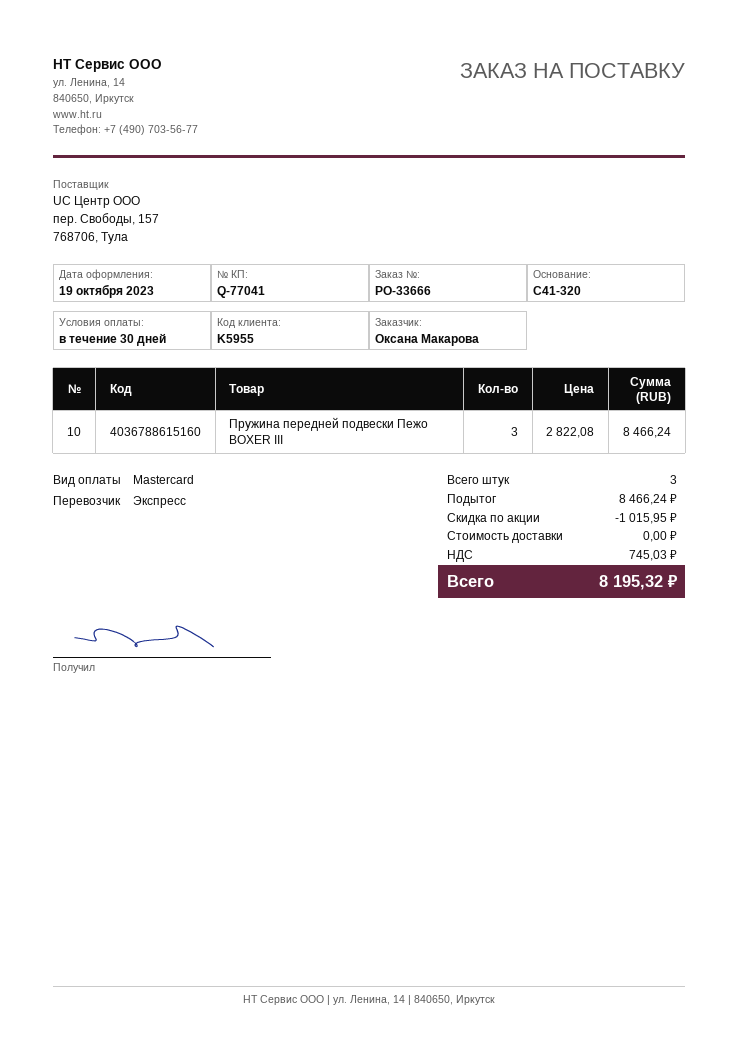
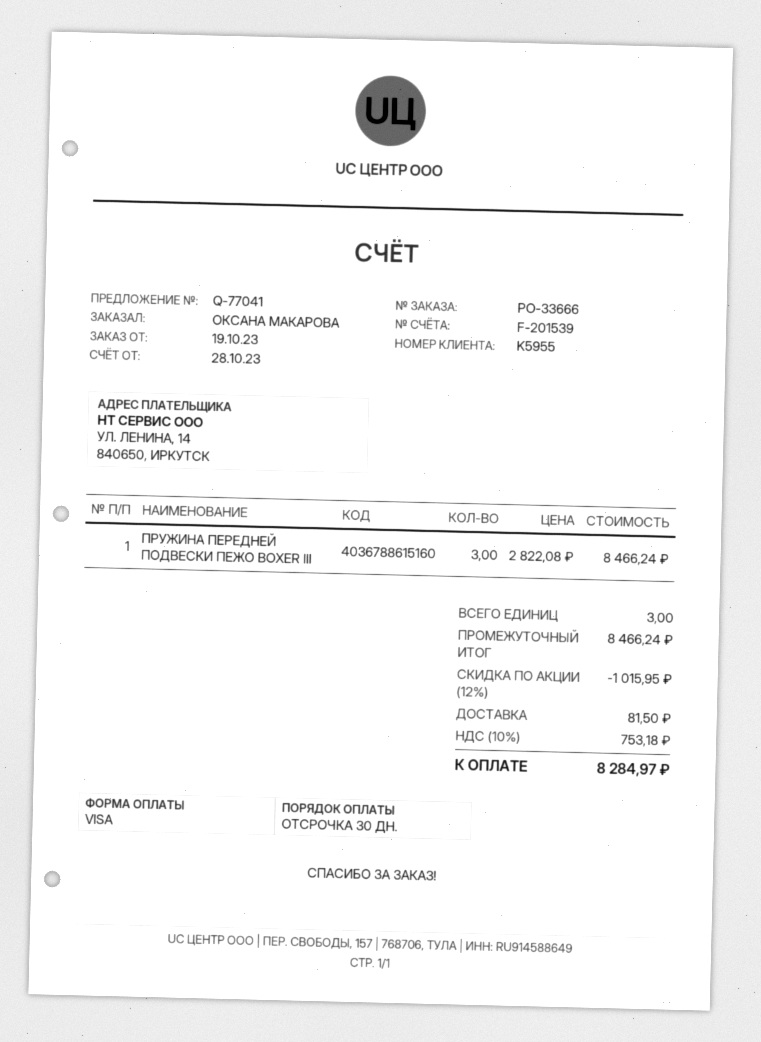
payment method: Mastercard -> Visa
shipping: 0.00 -> 81.50
tax: 745.03 -> 753.18
total: 8195.32 -> 8284.97

